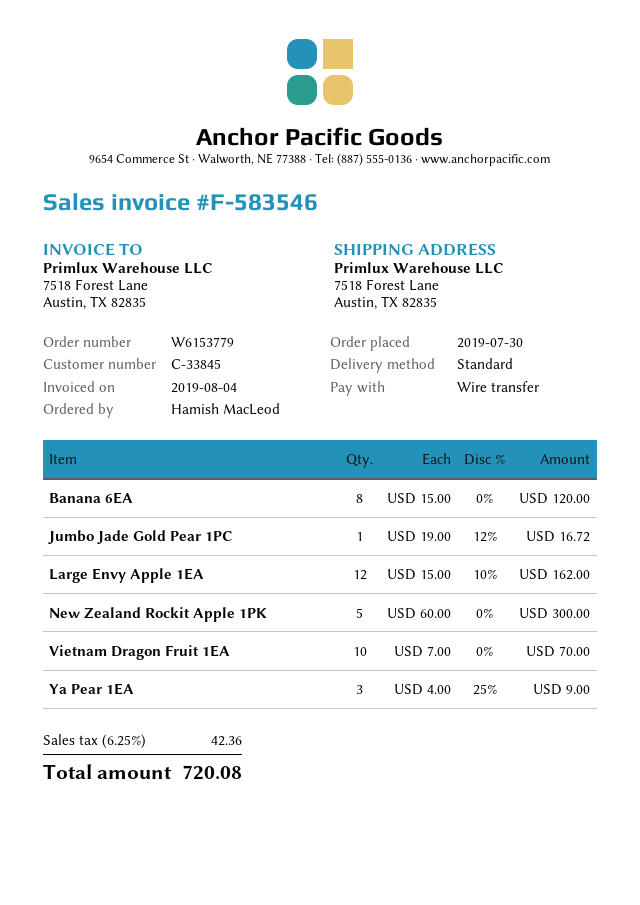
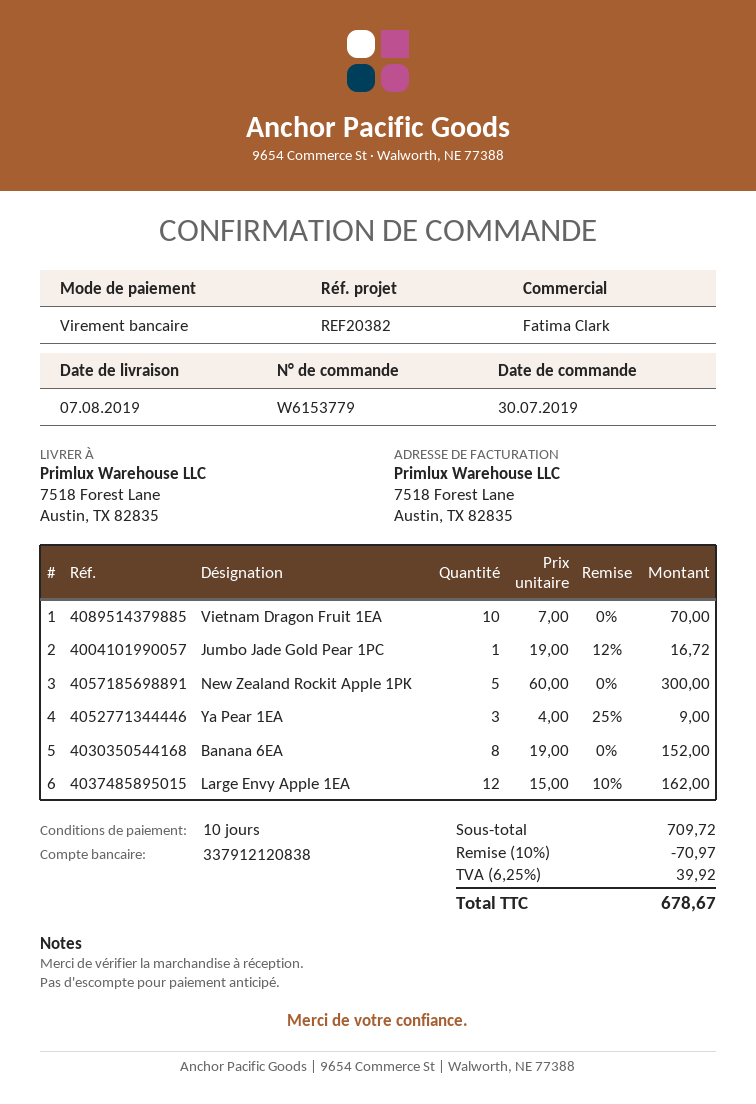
Banana 6EA: 8 x 15.00 = 120.00 -> 8 x 19.00 = 152.00
discount: none -> 10% = 70.97
tax: 6.25% = 42.36 -> 6.25% = 39.92
total: 720.08 -> 678.67

